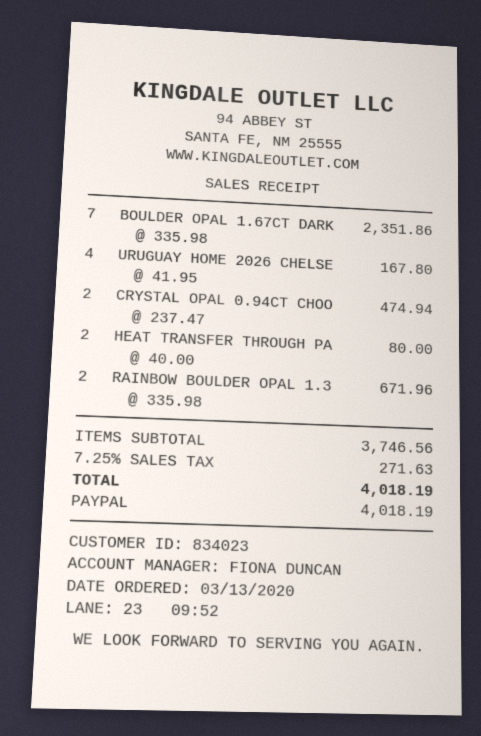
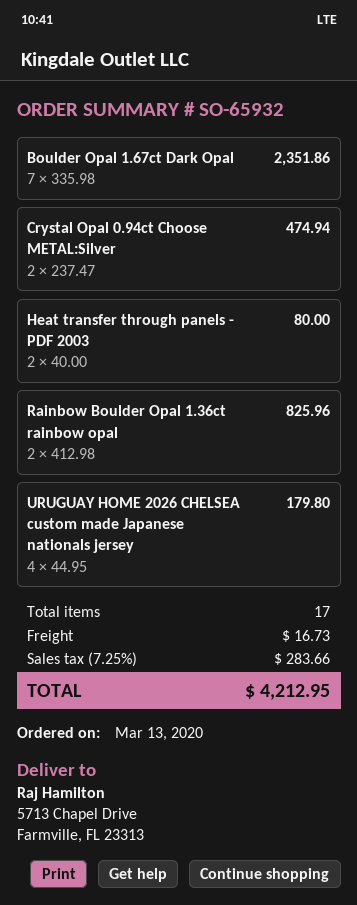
URUGUAY HOME 2026 CHELSE: 4 x 41.95 = 167.80 -> 4 x 44.95 = 179.80
RAINBOW BOULDER OPAL 1.3: 2 x 335.98 = 671.96 -> 2 x 412.98 = 825.96
shipping: none -> 16.73
tax: 7.25% = 271.63 -> 7.25% = 283.66
total: 4018.19 -> 4212.95

